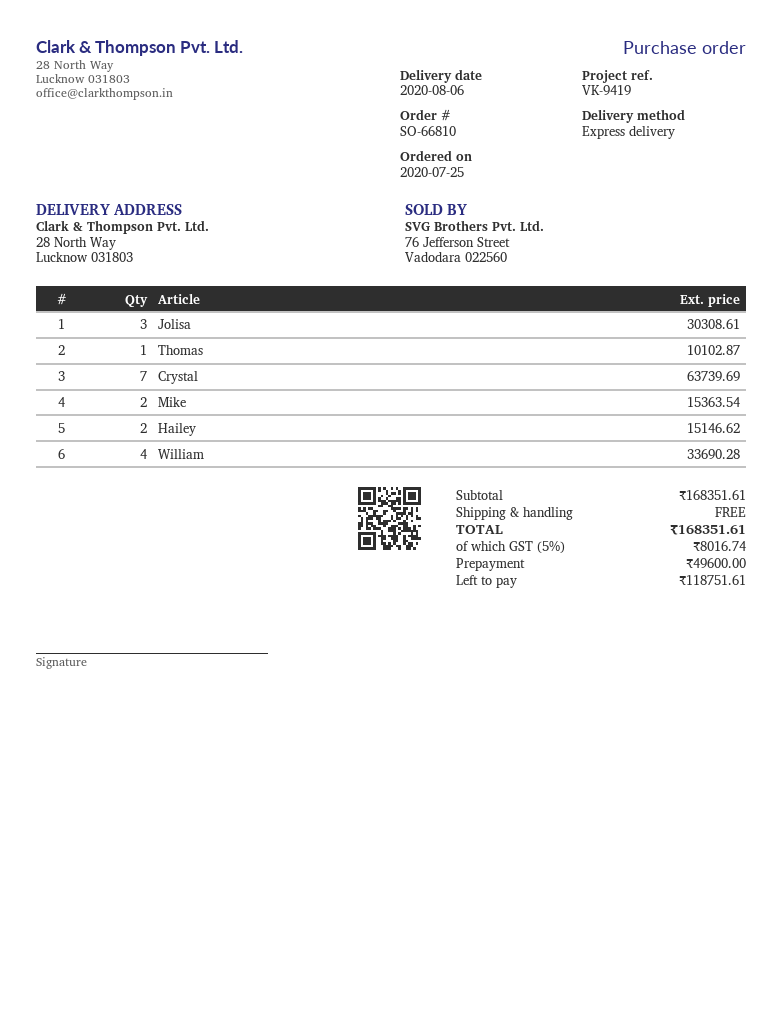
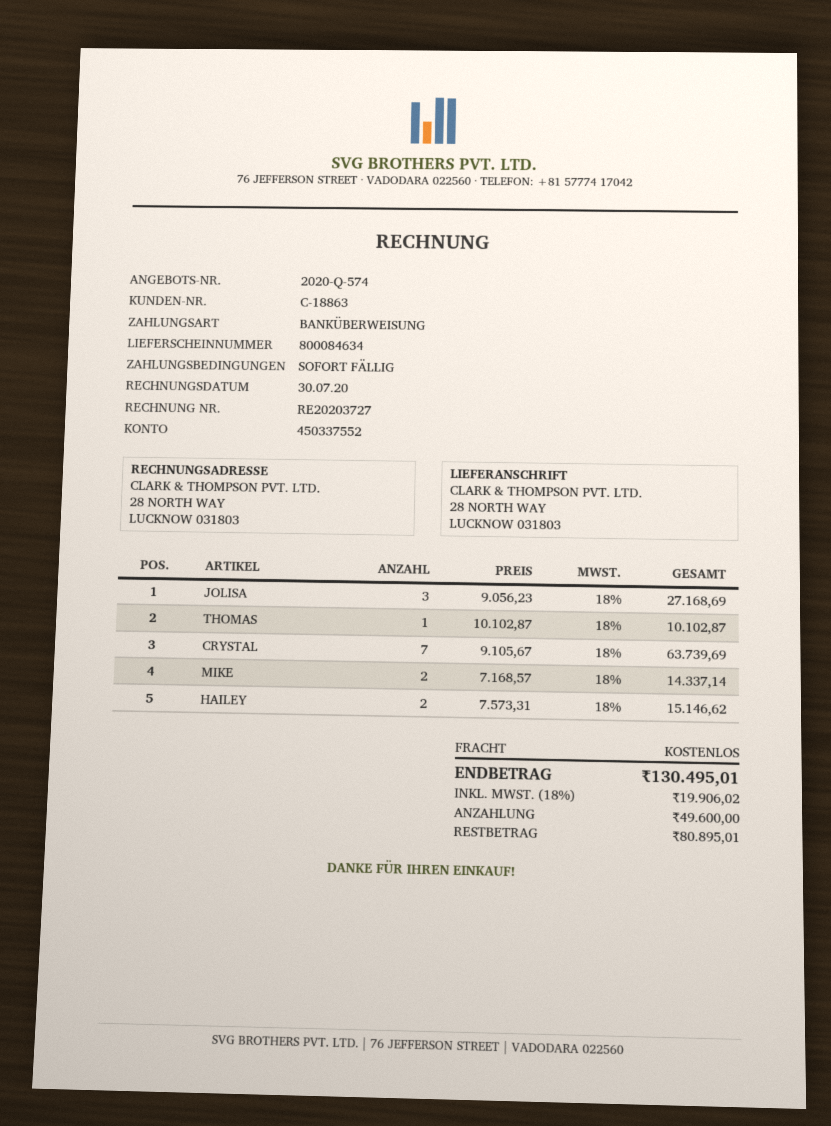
Jolisa: 3 for 30308.61 -> 3 for 27168.69
Mike: 2 for 15363.54 -> 2 for 14337.14
William: 4 for 33690.28 -> none
tax: 5% = 8016.74 -> 18% = 19906.02
total: 168351.61 -> 130495.01
balance: 118751.61 -> 80895.01

